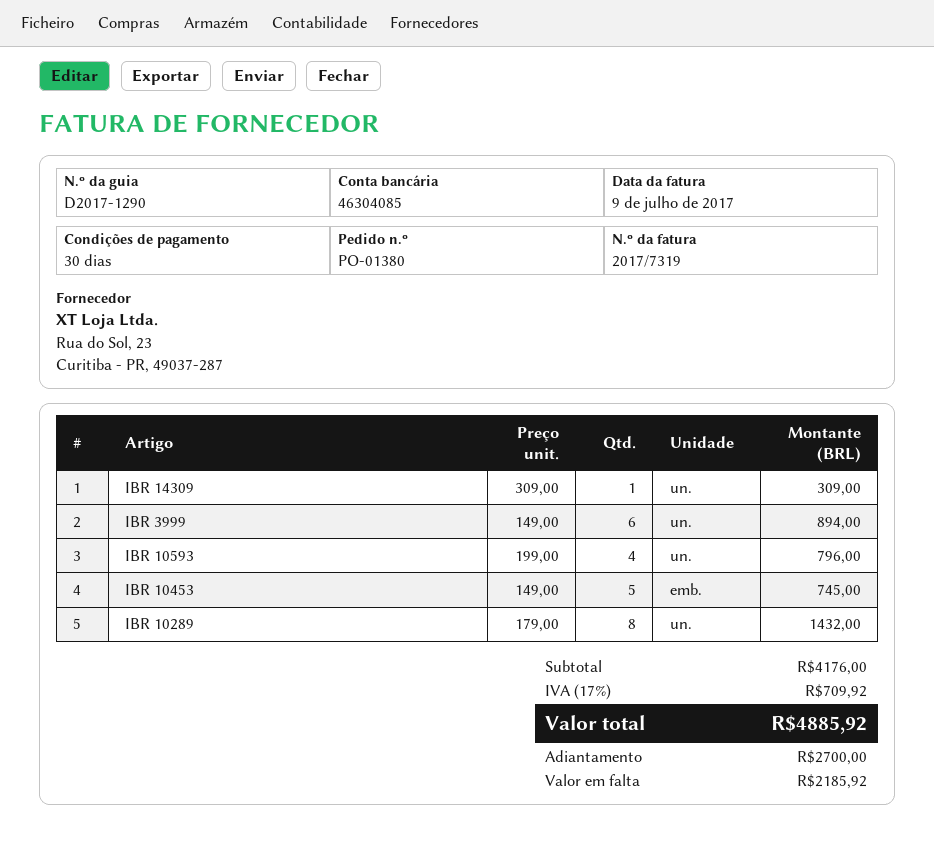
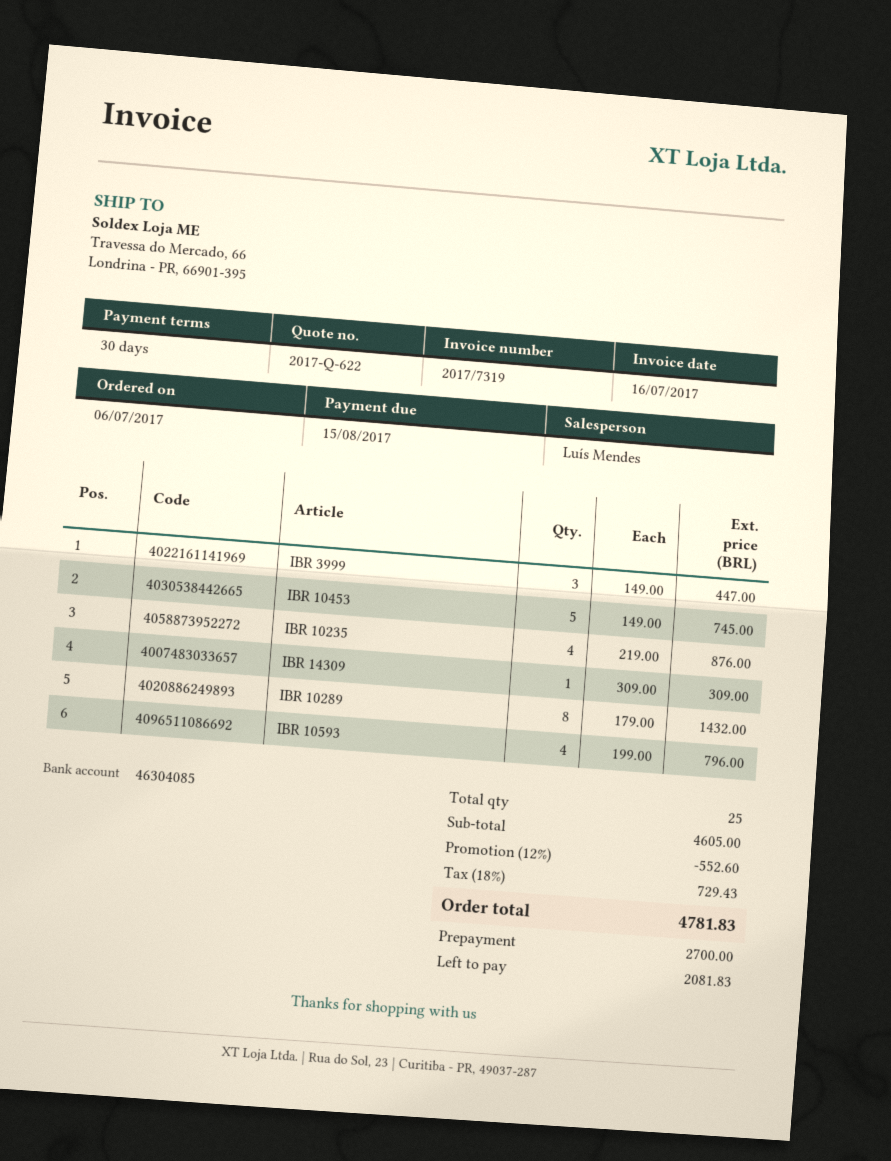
invoice date: 2017-07-09 -> 2017-07-16
IBR 3999: 6 x 149.00 = 894.00 -> 3 x 149.00 = 447.00
IBR 10235: none -> 4 x 219.00 = 876.00
subtotal: 4176.00 -> 4605.00
discount: none -> 12% = 552.60
tax: 17% = 709.92 -> 18% = 729.43
total: 4885.92 -> 4781.83
balance: 2185.92 -> 2081.83

